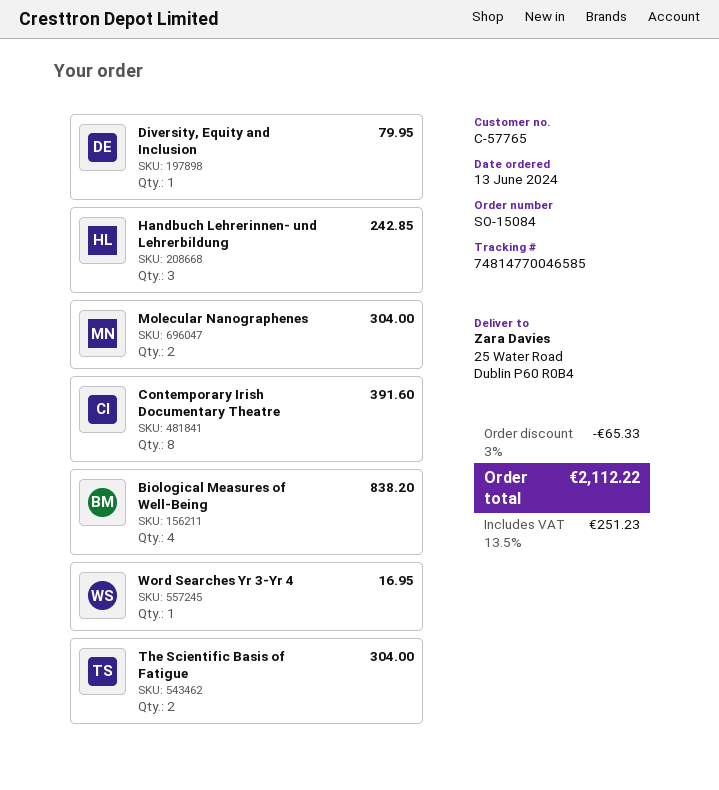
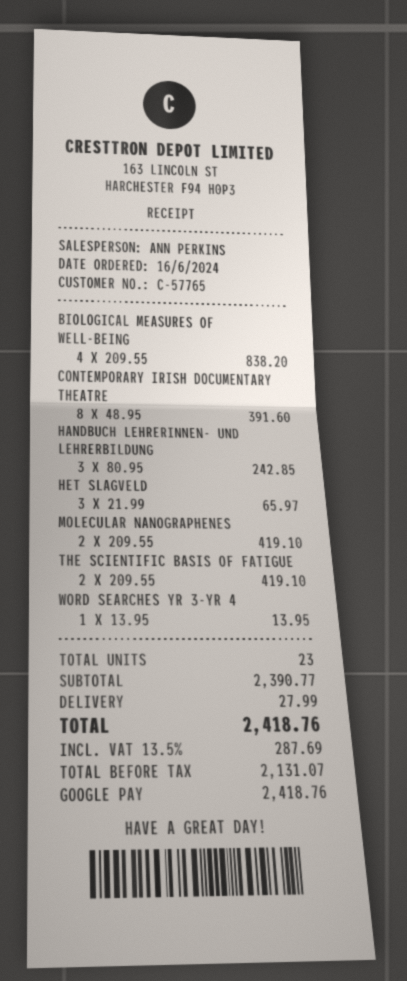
order date: 2024-06-13 -> 2024-06-16
Diversity, Equity and Inclusion: 1 for 79.95 -> none
Molecular Nanographenes: 2 for 304.00 -> 2 for 419.10
Word Searches Yr 3-Yr 4: 1 for 16.95 -> 1 for 13.95
The Scientific Basis of Fatigue: 2 for 304.00 -> 2 for 419.10
HET SLAGVELD: none -> 3 for 65.97
discount: 3% = 65.33 -> none
shipping: none -> 27.99
tax: 13.5% = 251.23 -> 13.5% = 287.69
total: 2112.22 -> 2418.76

